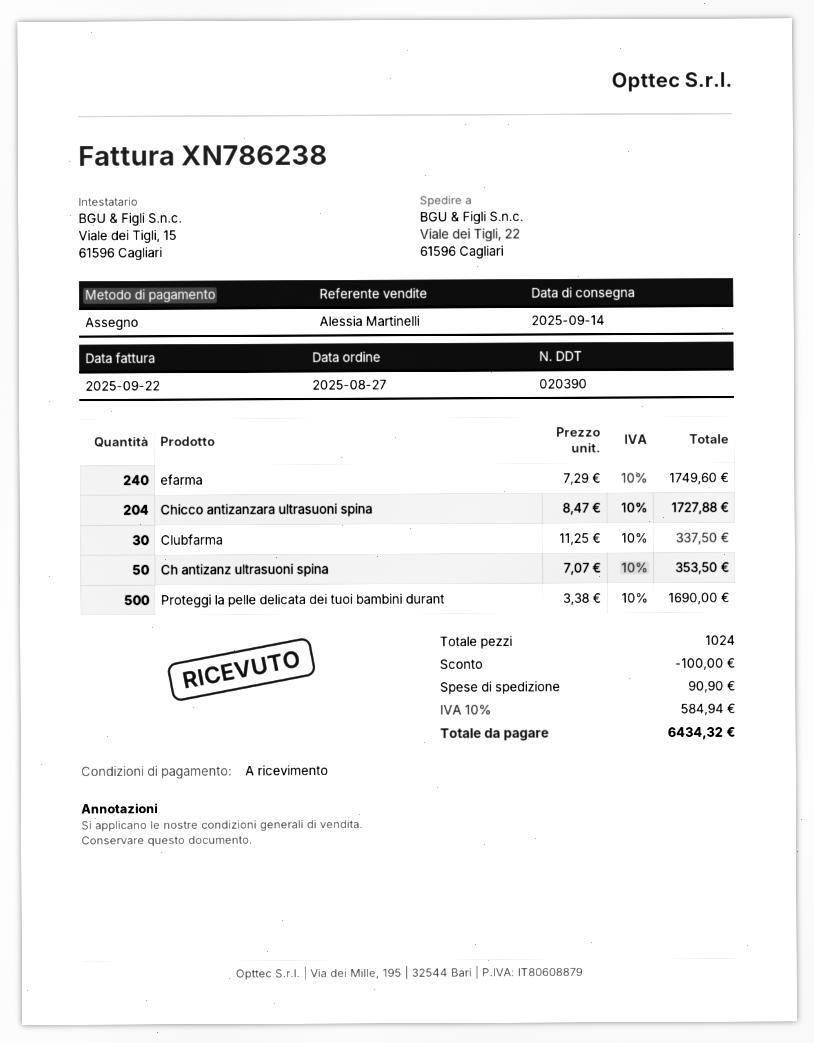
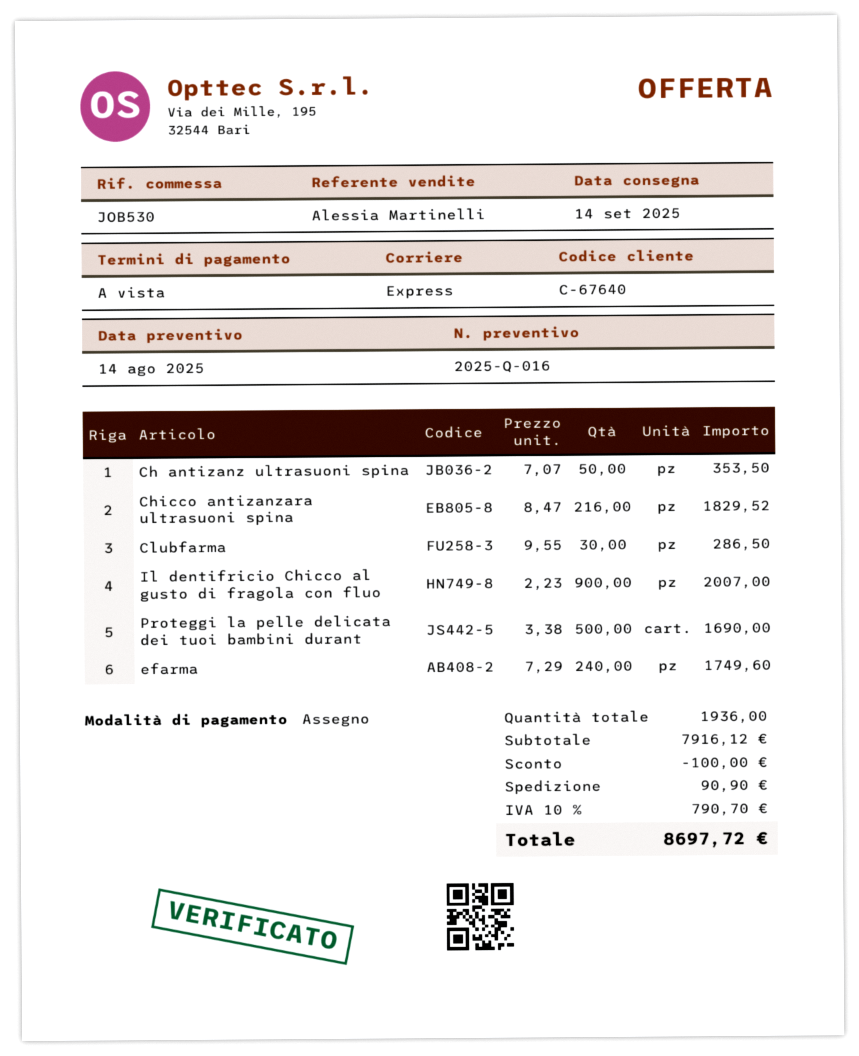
Chicco antizanzara ultrasuoni spina: 204 x 8.47 = 1727.88 -> 216 x 8.47 = 1829.52
Clubfarma: 30 x 11.25 = 337.50 -> 30 x 9.55 = 286.50
Il dentifricio Chicco al gusto di fragola con fluo: none -> 900 x 2.23 = 2007.00
total quantity: 1024 -> 1936
tax: 10% = 584.94 -> 10% = 790.70
total: 6434.32 -> 8697.72

